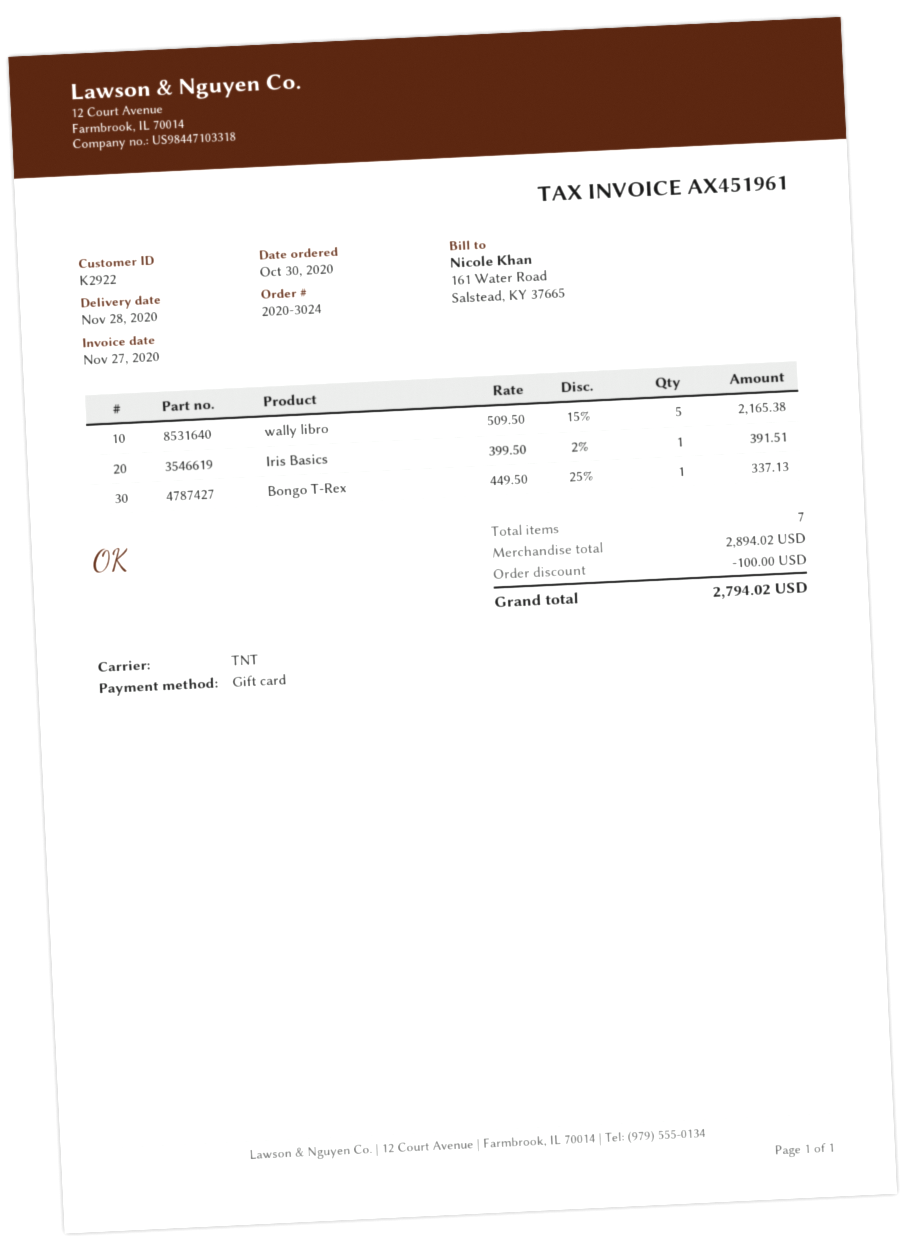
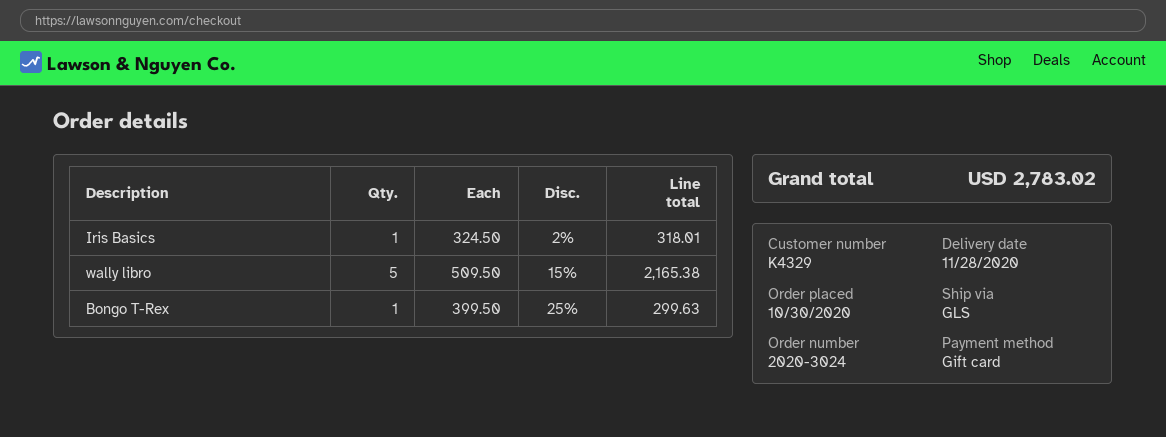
customer number: K2922 -> K4329
shipping method: TNT -> GLS
Iris Basics: 1 x 399.50 - 2% = 391.51 -> 1 x 324.50 - 2% = 318.01
Bongo T-Rex: 1 x 449.50 - 25% = 337.13 -> 1 x 399.50 - 25% = 299.63
discount: 100.00 -> none
total: 2794.02 -> 2783.02

